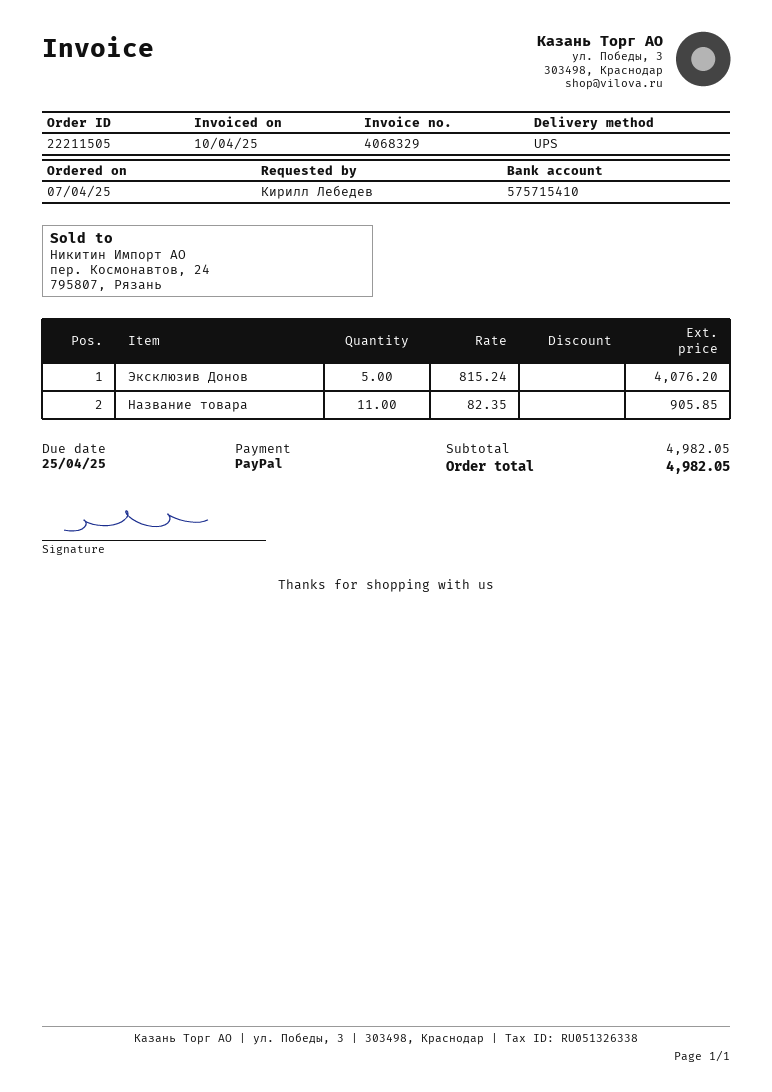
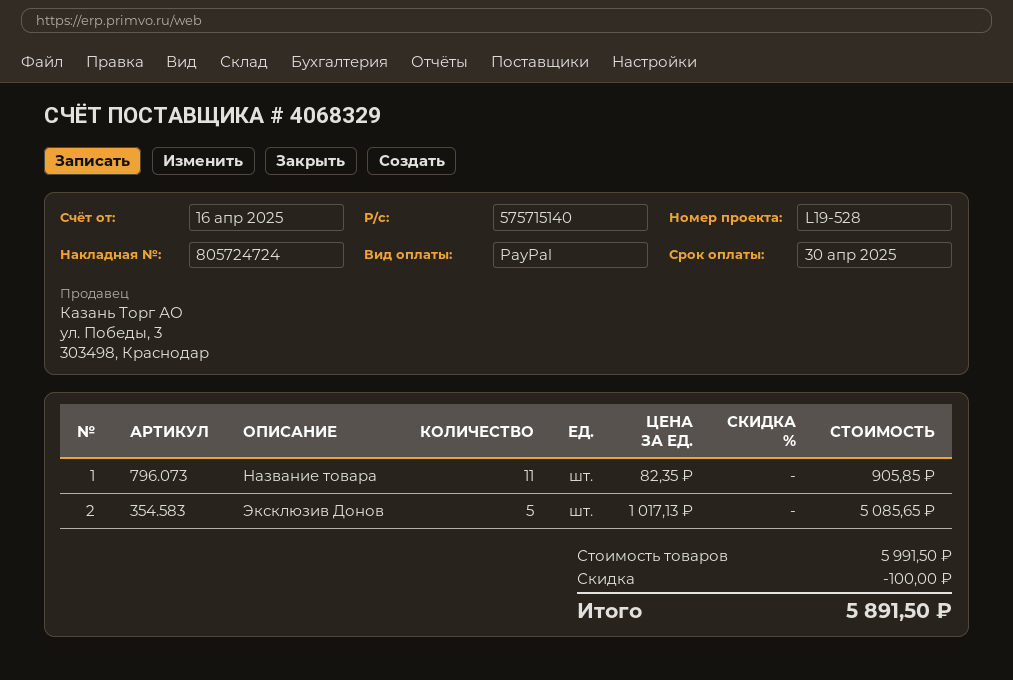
invoice date: 2025-04-10 -> 2025-04-16
due date: 2025-04-25 -> 2025-04-30
bank account: 575715410 -> 575715140
Эксклюзив Донов: 5 x 815.24 = 4076.20 -> 5 x 1017.13 = 5085.65
subtotal: 4982.05 -> 5991.50
discount: none -> 100.00
total: 4982.05 -> 5891.50

